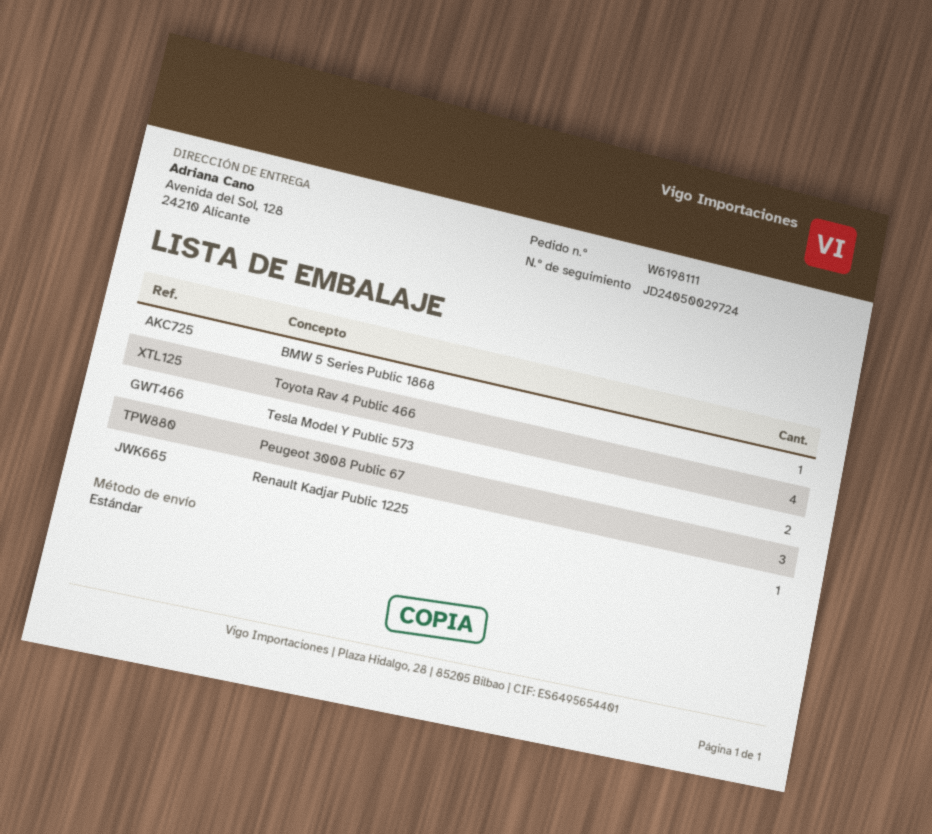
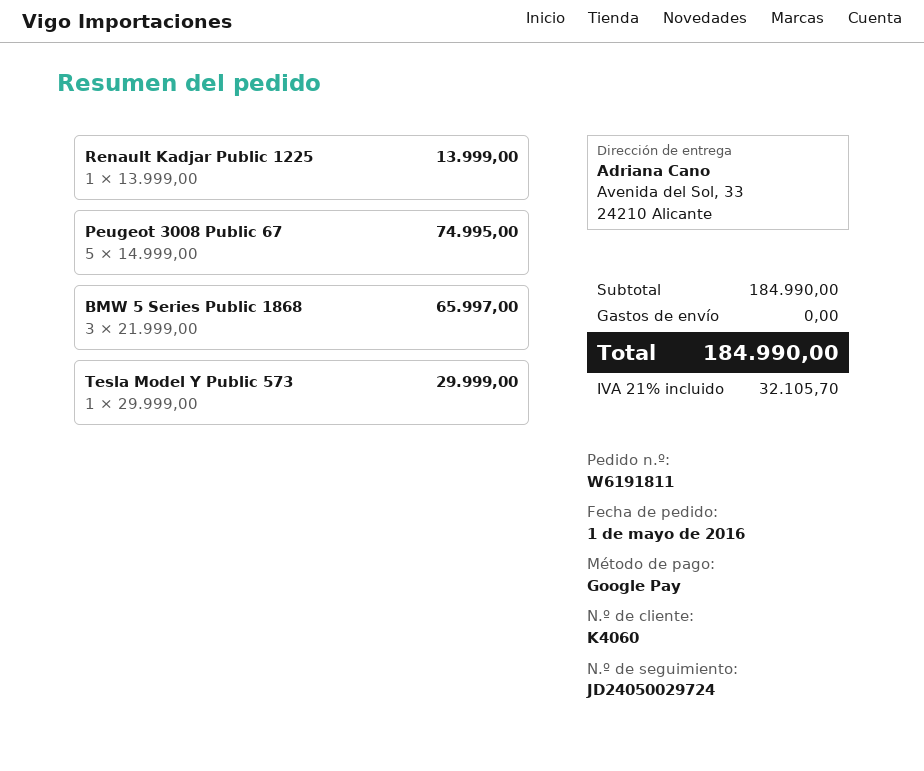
order number: W6198111 -> W6191811
ship to: Avenida del Sol, 128, 24210 Alicante -> Avenida del Sol, 33, 24210 Alicante
BMW 5 Series Public 1868: 1 -> 3
Toyota Rav 4 Public 466: 4 -> none
Tesla Model Y Public 573: 2 -> 1
Peugeot 3008 Public 67: 3 -> 5

